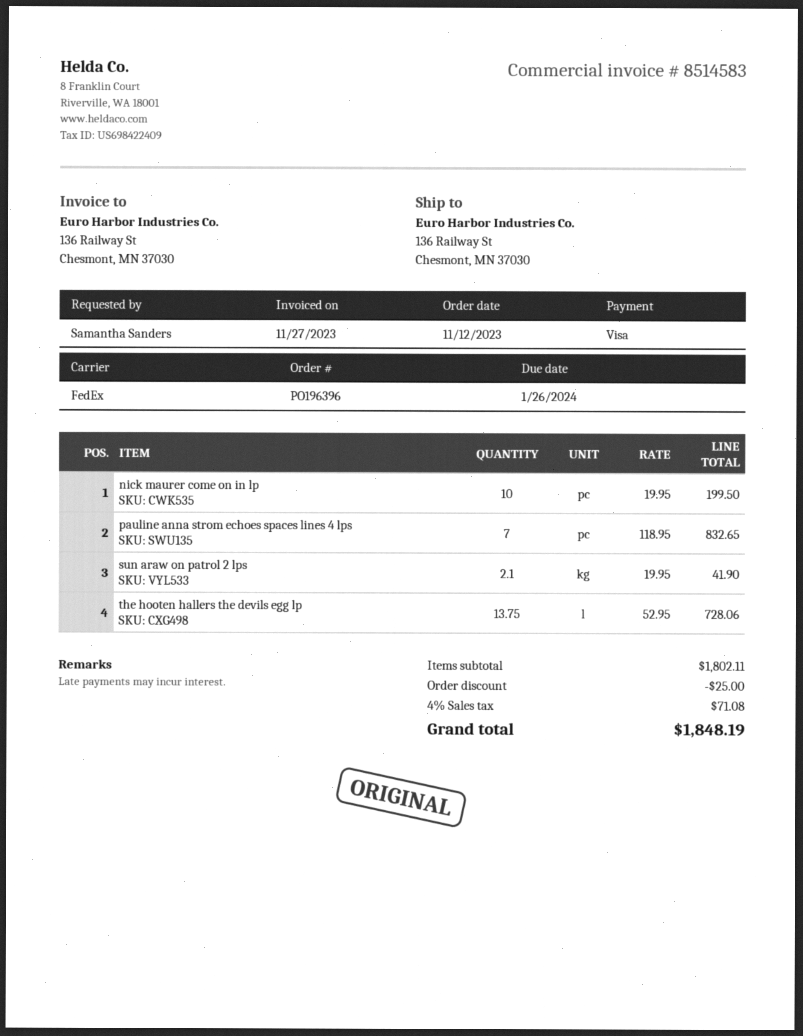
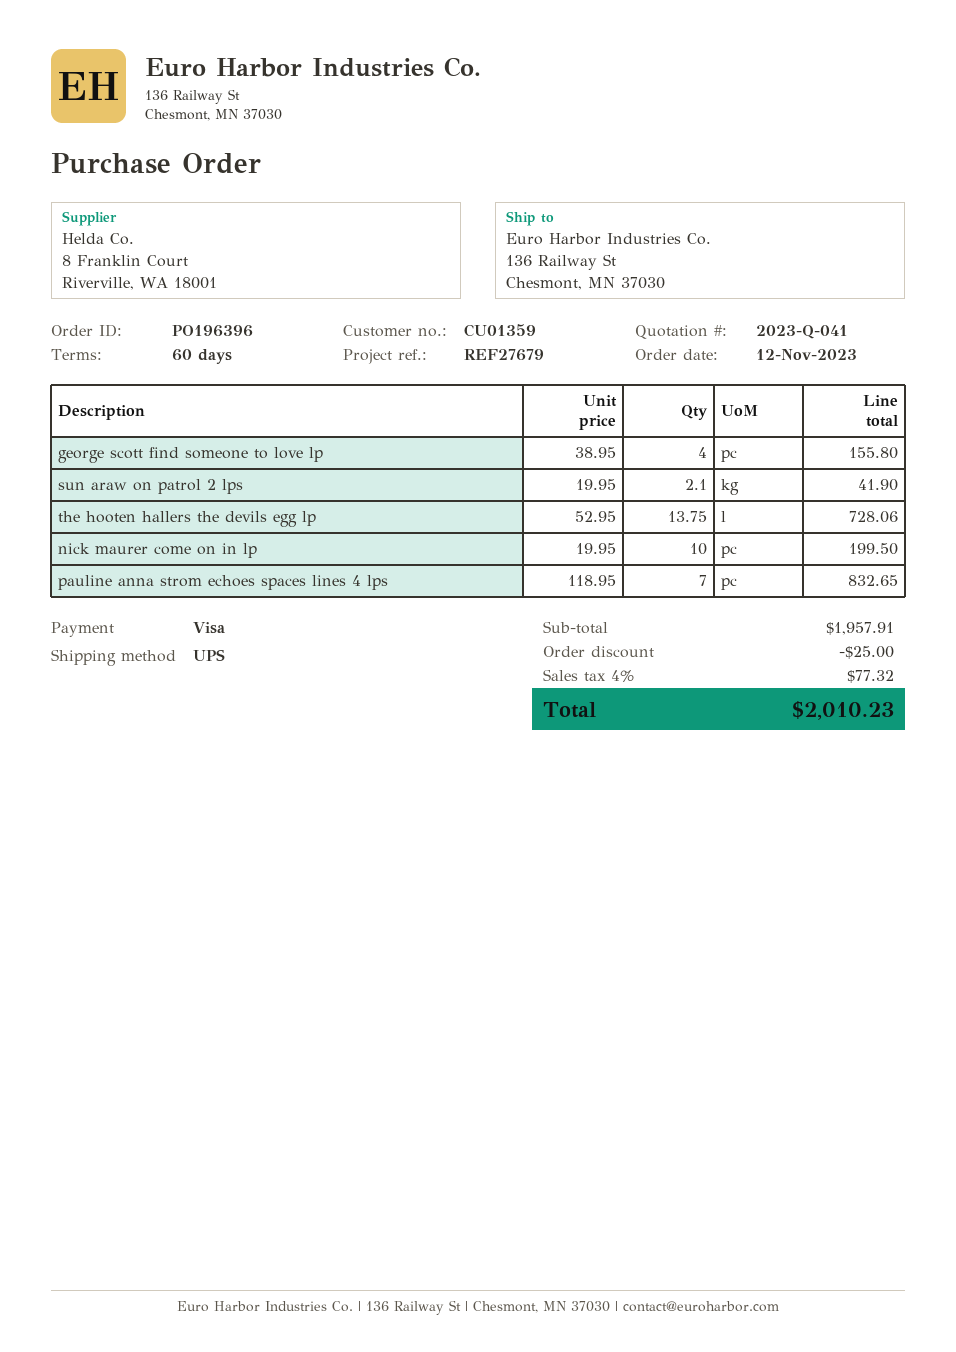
shipping method: FedEx -> UPS
george scott find someone to love lp: none -> 4 x 38.95 = 155.80
subtotal: 1802.11 -> 1957.91
tax: 4% = 71.08 -> 4% = 77.32
total: 1848.19 -> 2010.23

